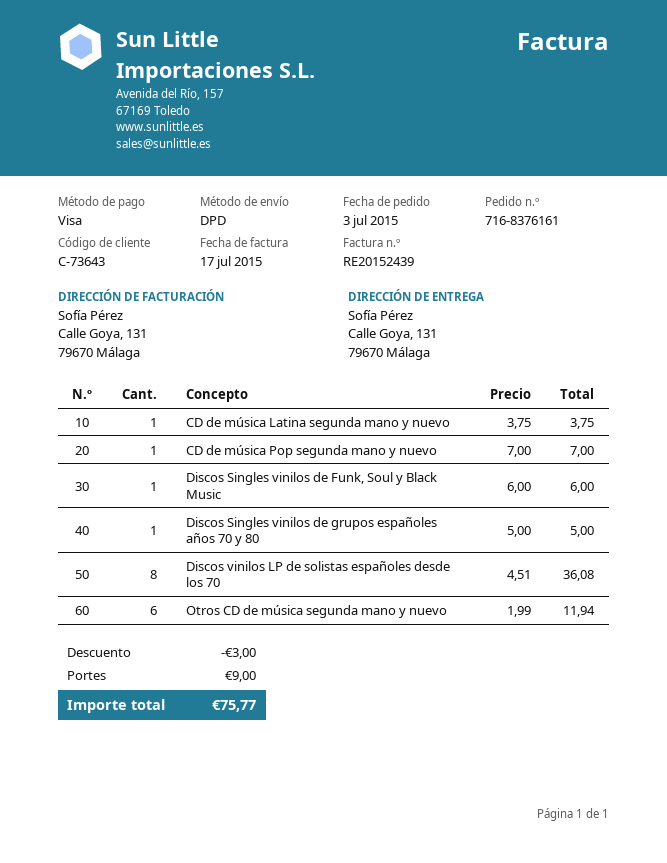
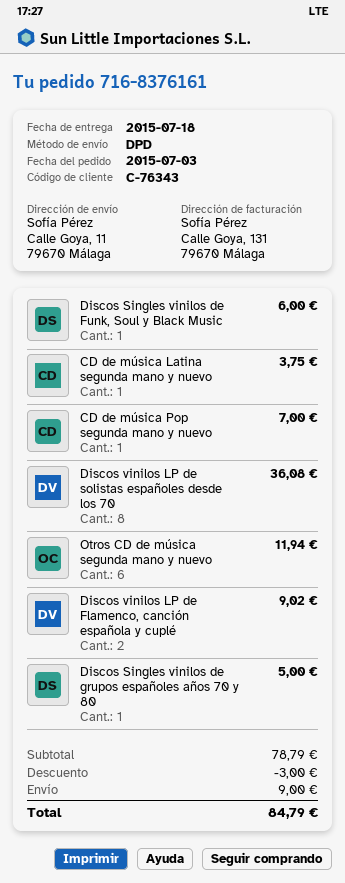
customer number: C-73643 -> C-76343
ship to: Calle Goya, 131, 79670 Málaga -> Calle Goya, 11, 79670 Málaga
Discos vinilos LP de Flamenco, canción española y cuplé: none -> 2 for 9.02
total: 75.77 -> 84.79

